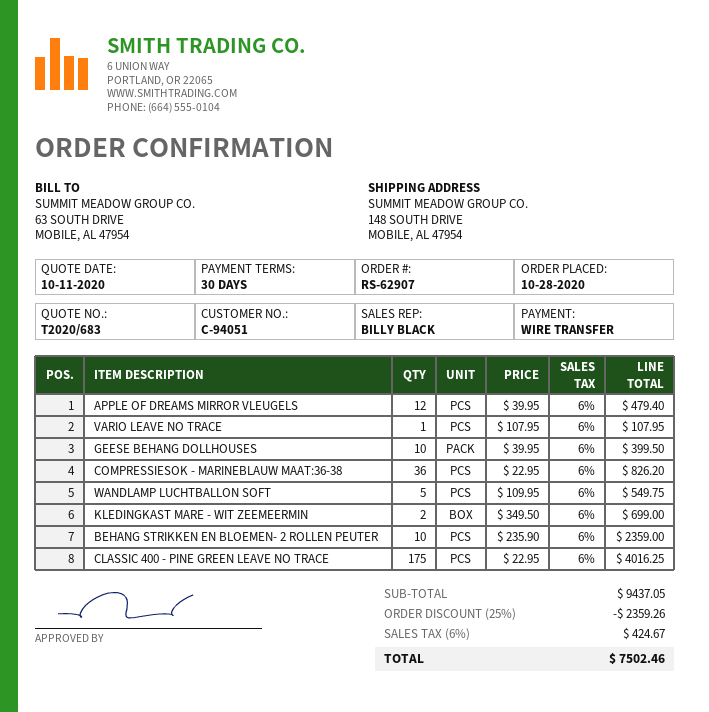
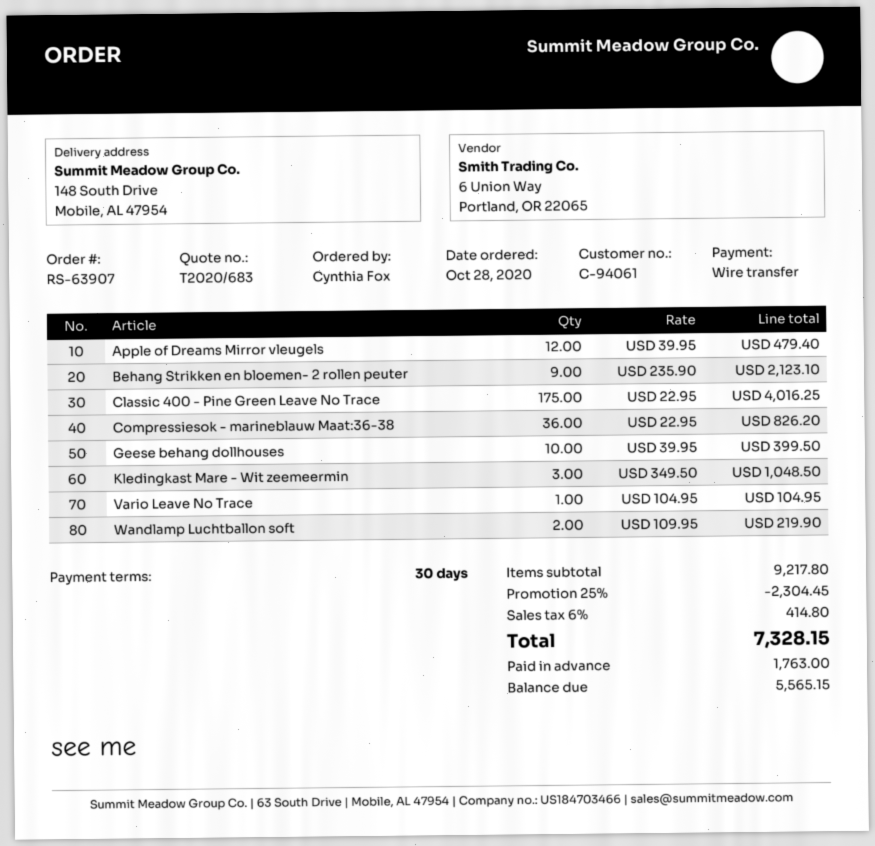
order number: RS-62907 -> RS-63907
customer number: C-94051 -> C-94061
VARIO LEAVE NO TRACE: 1 x 107.95 = 107.95 -> 1 x 104.95 = 104.95
WANDLAMP LUCHTBALLON SOFT: 5 x 109.95 = 549.75 -> 2 x 109.95 = 219.90
KLEDINGKAST MARE - WIT ZEEMEERMIN: 2 x 349.50 = 699.00 -> 3 x 349.50 = 1048.50
BEHANG STRIKKEN EN BLOEMEN- 2 ROLLEN PEUTER: 10 x 235.90 = 2359.00 -> 9 x 235.90 = 2123.10
subtotal: 9437.05 -> 9217.80
discount: 25% = 2359.26 -> 25% = 2304.45
tax: 6% = 424.67 -> 6% = 414.80
total: 7502.46 -> 7328.15

